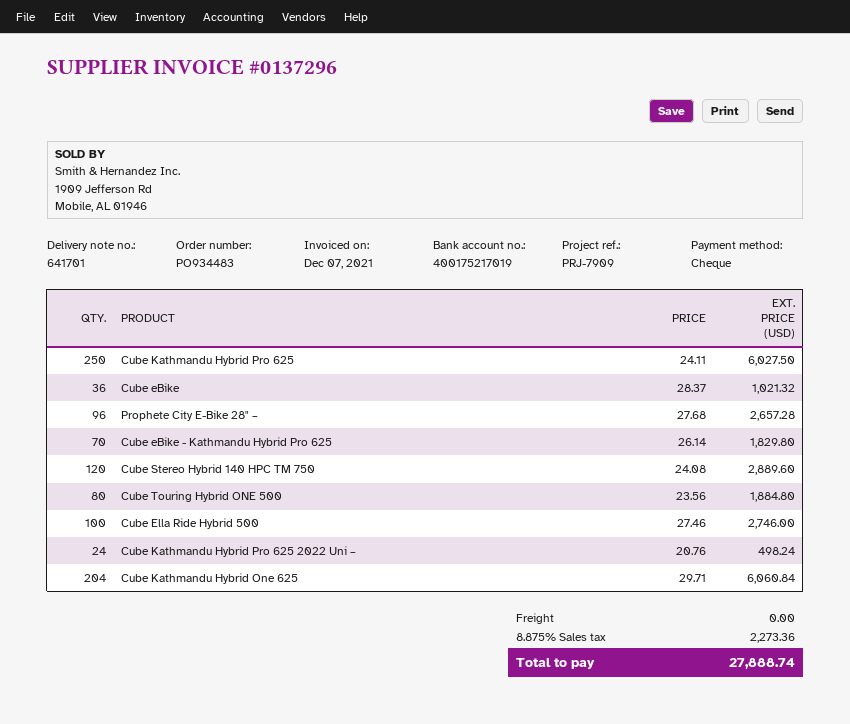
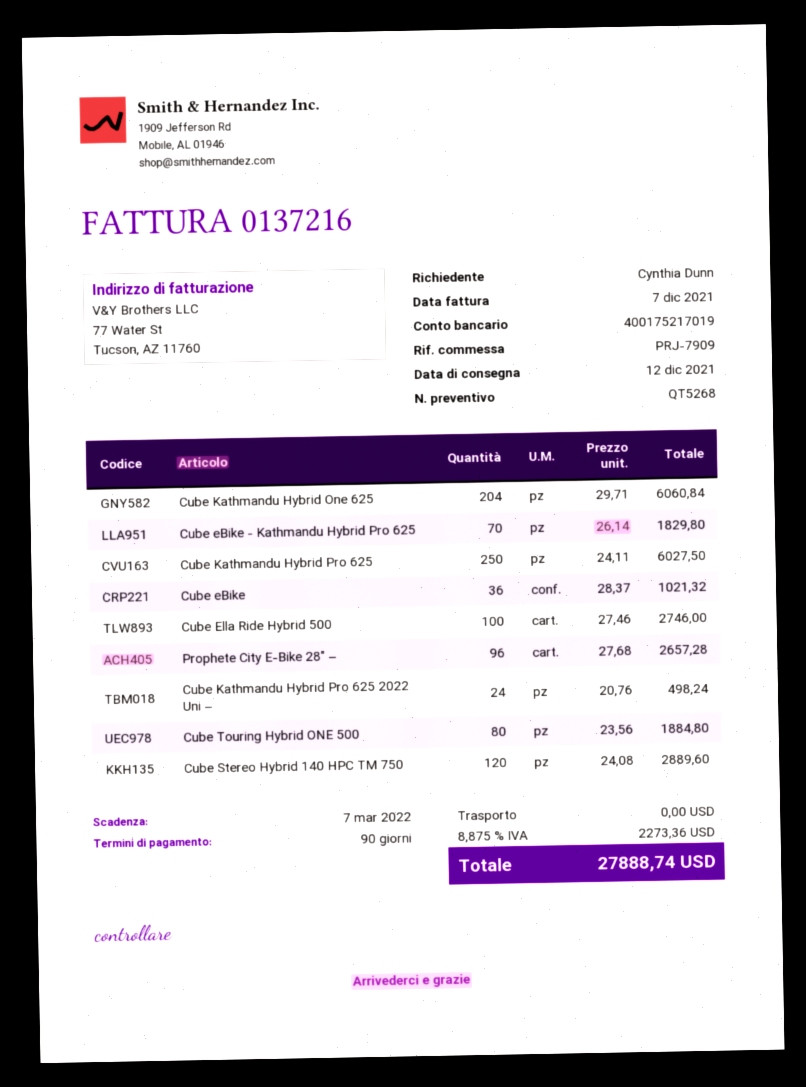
invoice number: 0137296 -> 0137216

